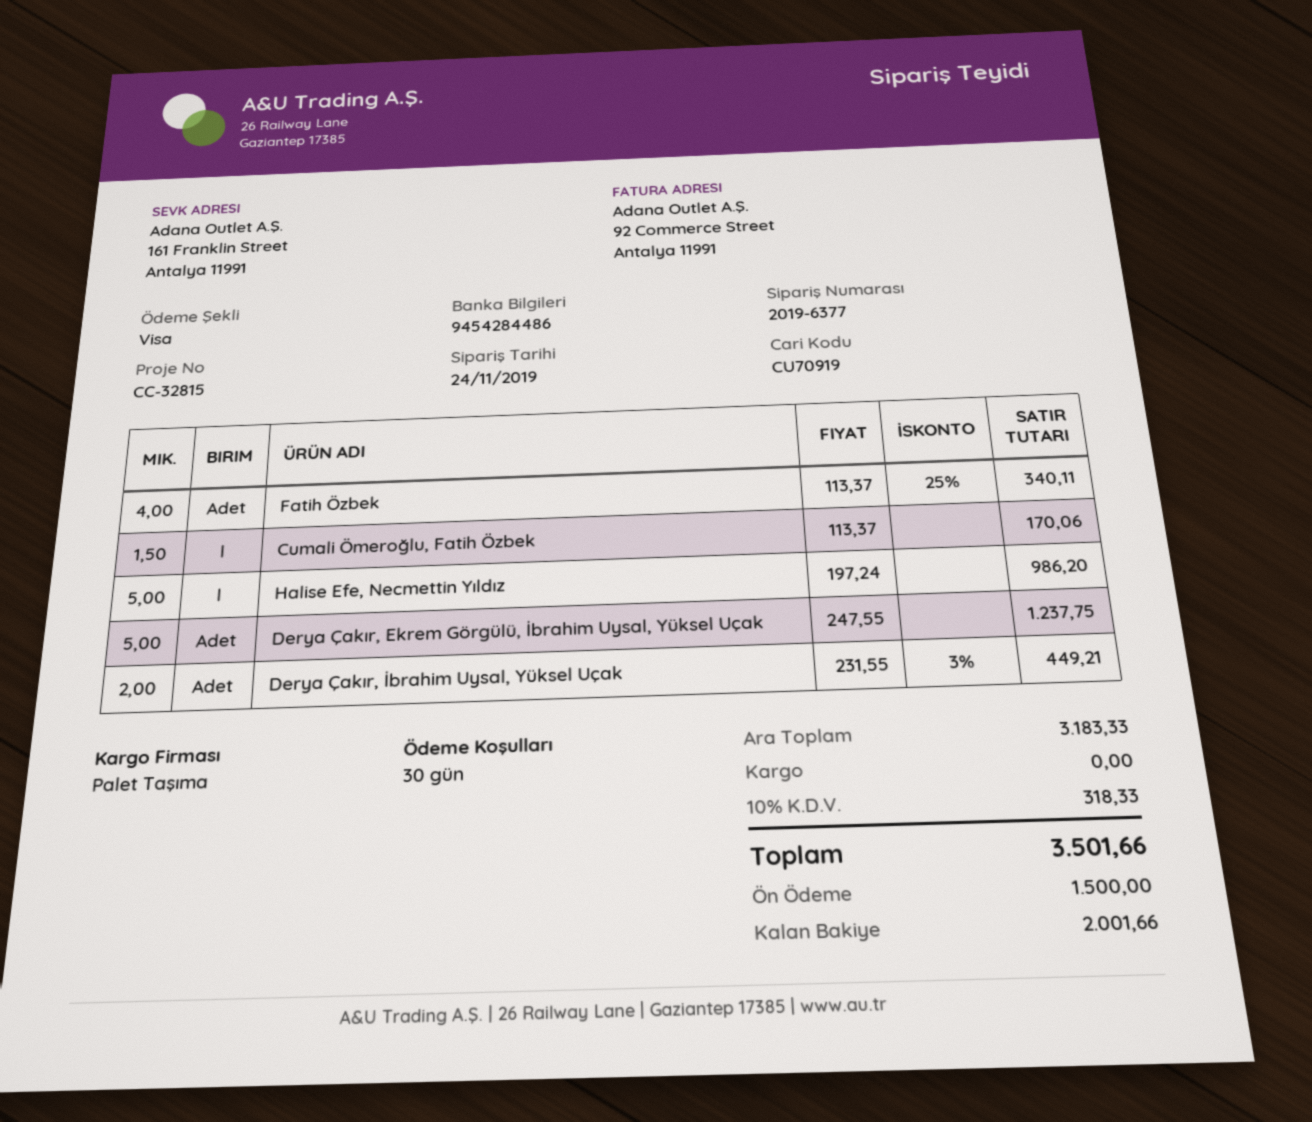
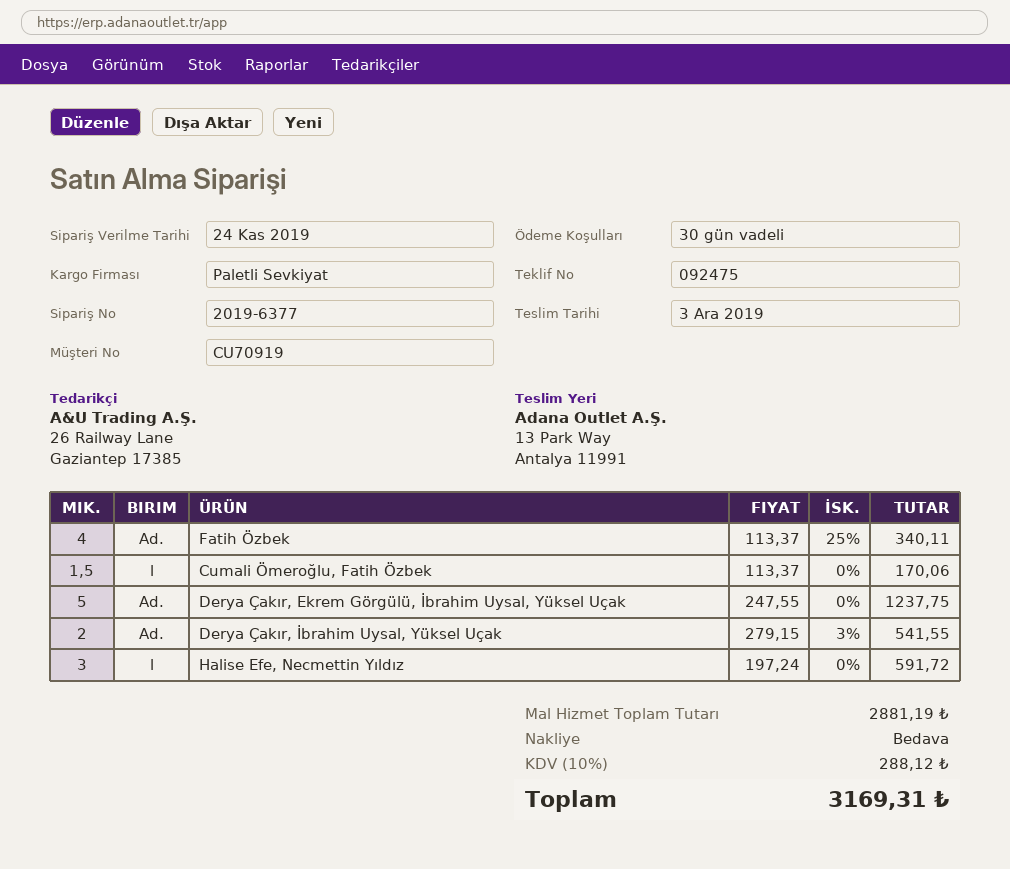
ship to: 161 Franklin Street, Antalya 11991 -> 13 Park Way, Antalya 11991
Halise Efe, Necmettin Yıldız: 5 x 197.24 = 986.20 -> 3 x 197.24 = 591.72
Derya Çakır, İbrahim Uysal, Yüksel Uçak: 2 x 231.55 - 3% = 449.21 -> 2 x 279.15 - 3% = 541.55
subtotal: 3183.33 -> 2881.19
tax: 10% = 318.33 -> 10% = 288.12
total: 3501.66 -> 3169.31

